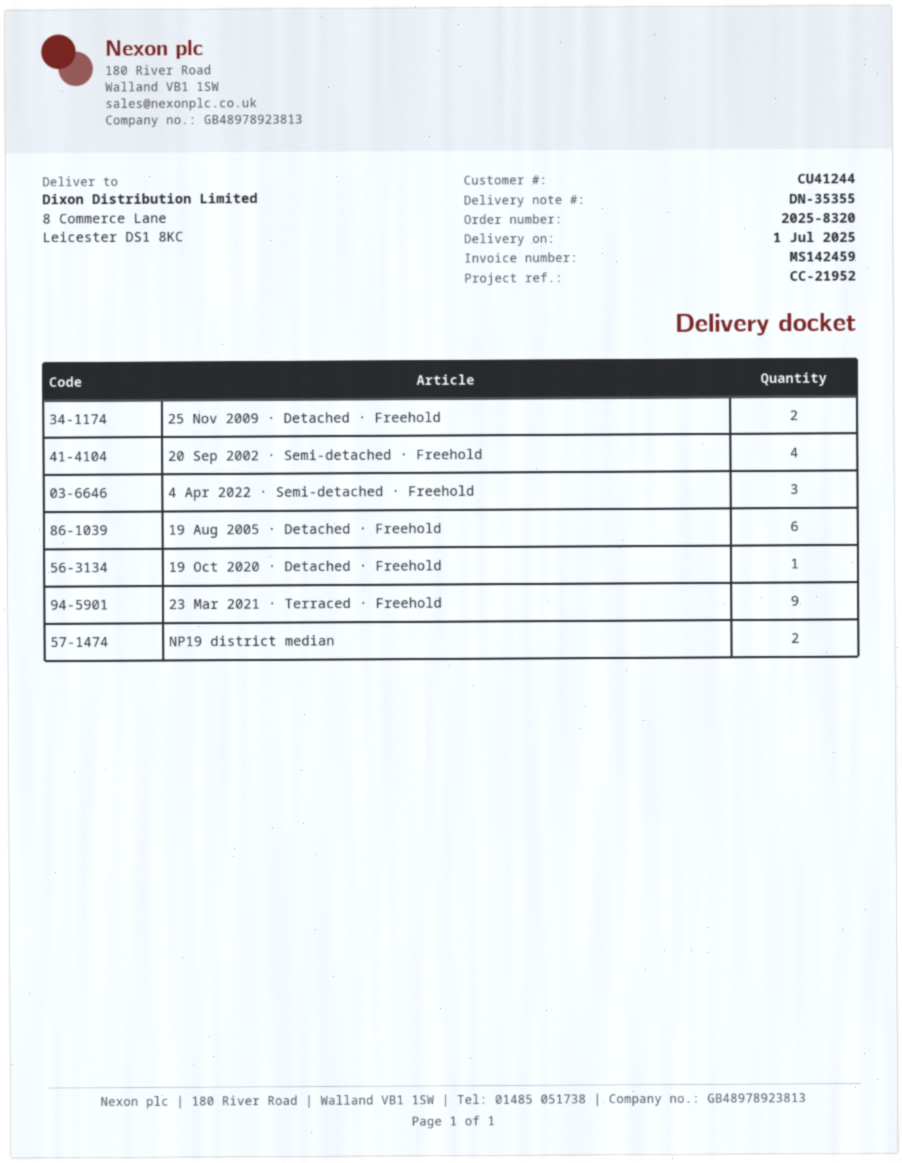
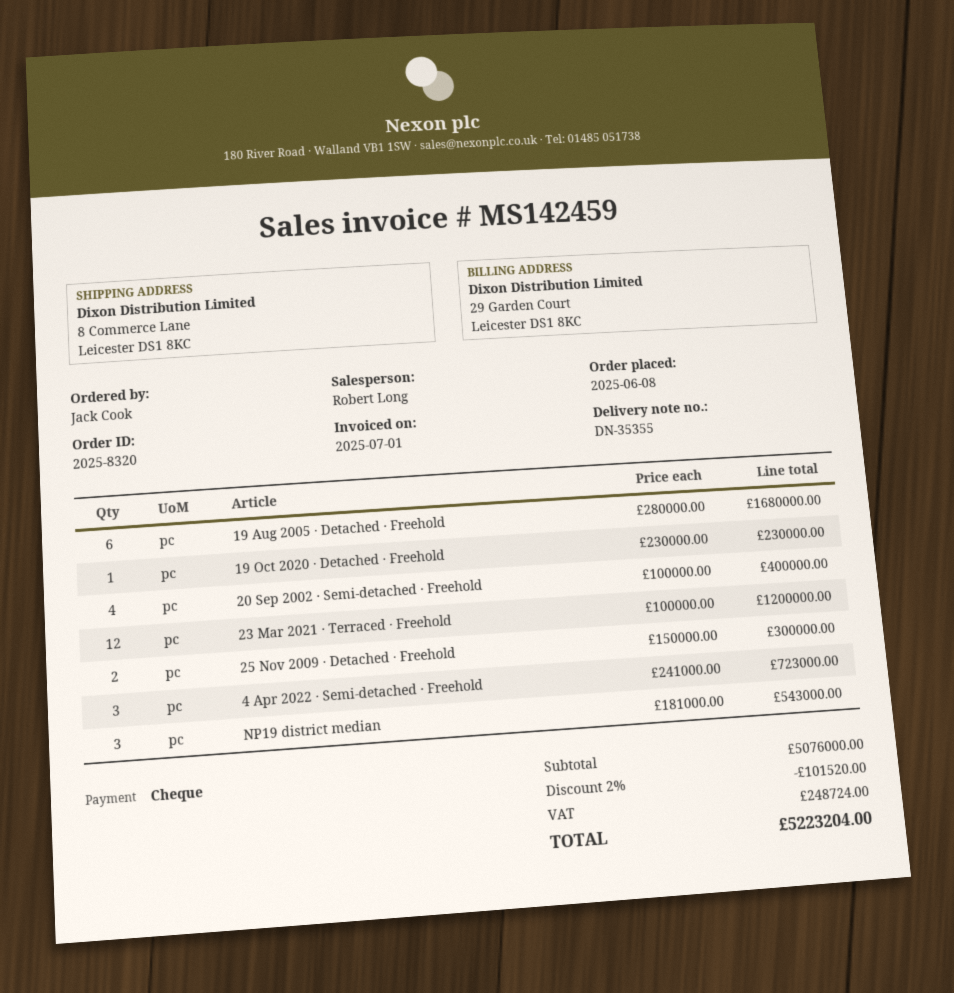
23 Mar 2021 · Terraced · Freehold: 9 -> 12
NP19 district median: 2 -> 3

